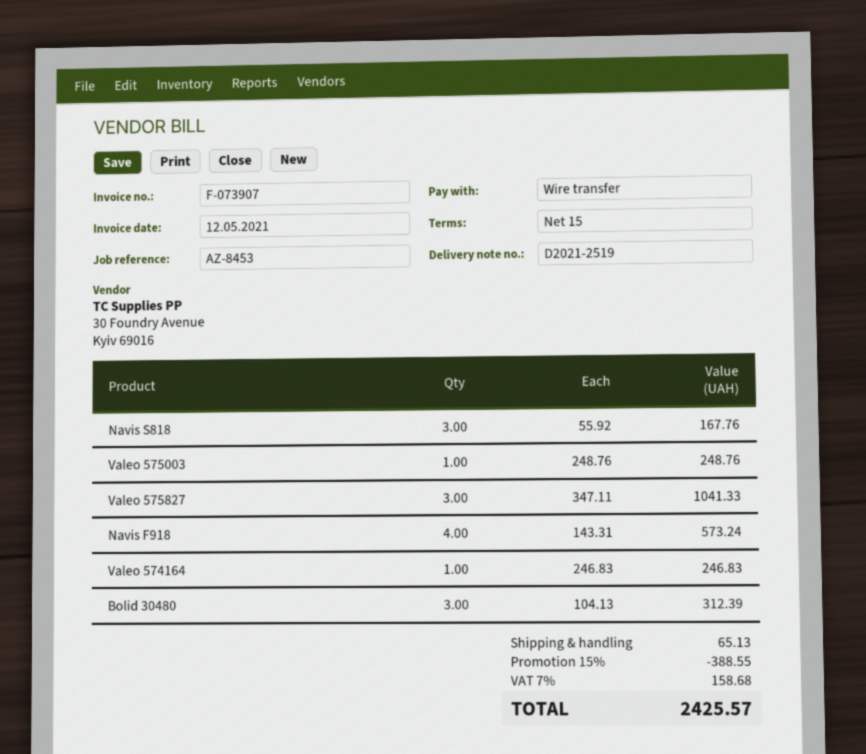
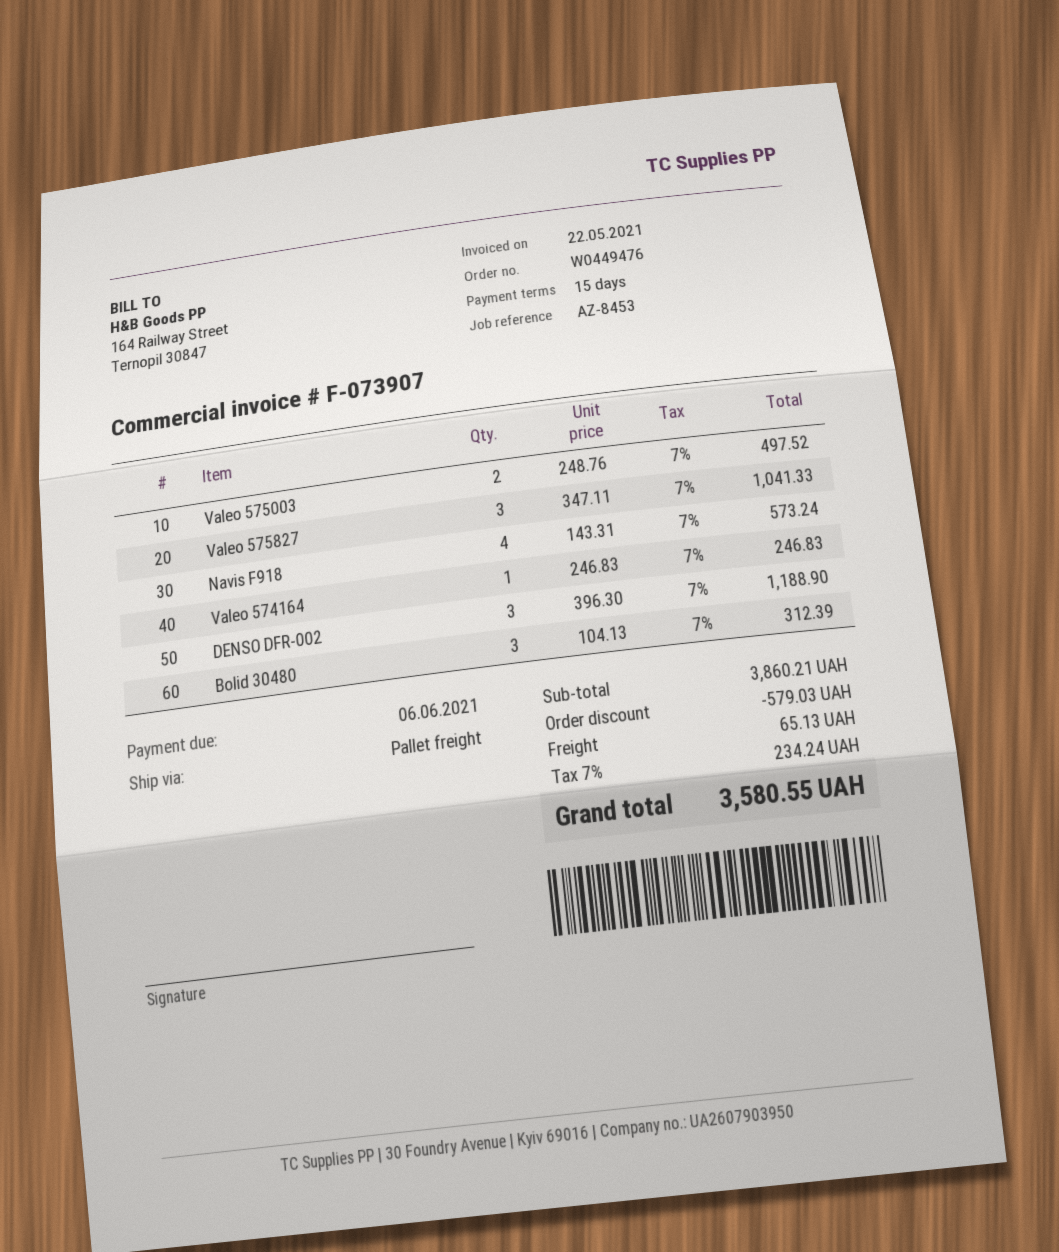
invoice date: 2021-05-12 -> 2021-05-22
Navis S818: 3 x 55.92 = 167.76 -> none
Valeo 575003: 1 x 248.76 = 248.76 -> 2 x 248.76 = 497.52
DENSO DFR-002: none -> 3 x 396.30 = 1188.90
discount: 388.55 -> 579.03
tax: 7% = 158.68 -> 7% = 234.24
total: 2425.57 -> 3580.55

